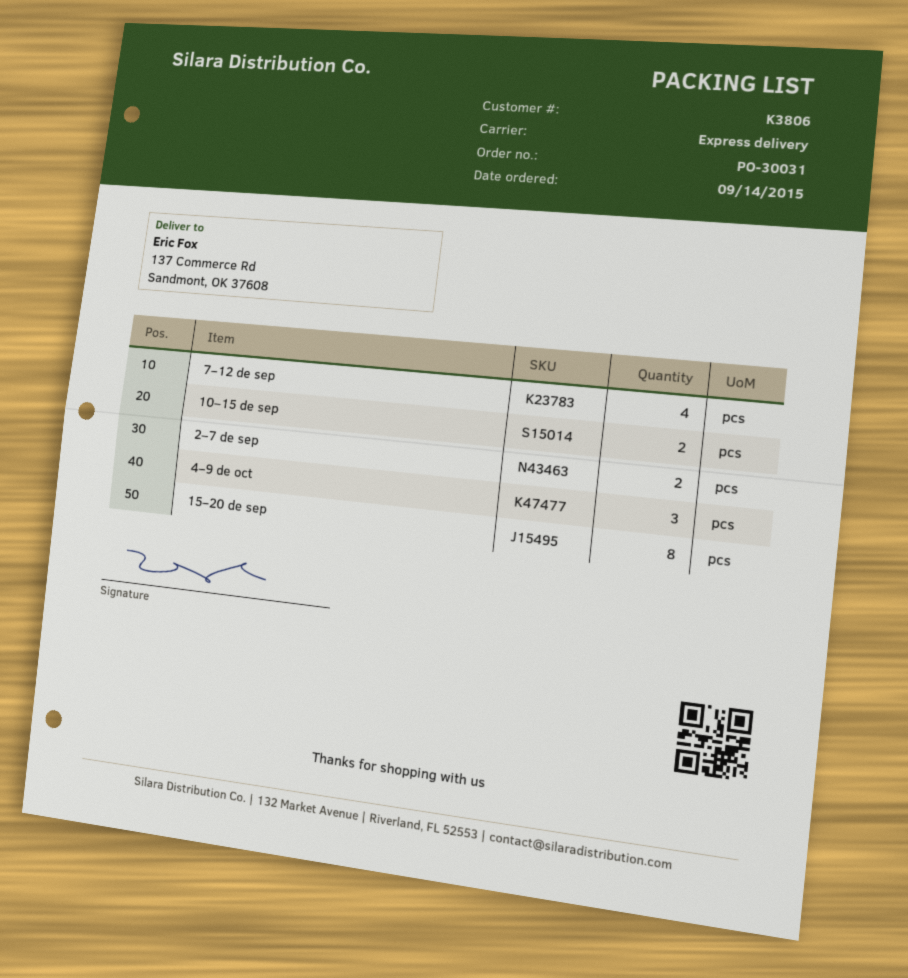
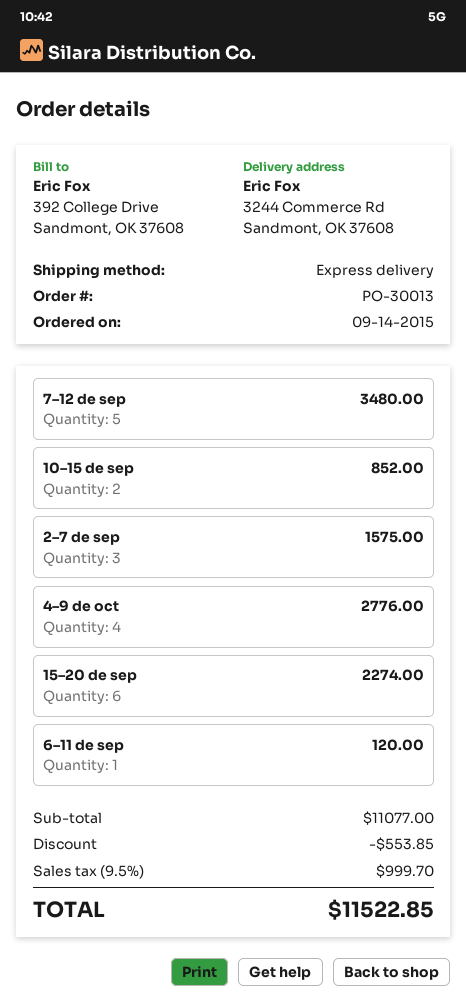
order number: PO-30031 -> PO-30013
ship to: 137 Commerce Rd, Sandmont, OK 37608 -> 3244 Commerce Rd, Sandmont, OK 37608
7–12 de sep: 4 -> 5
2–7 de sep: 2 -> 3
4–9 de oct: 3 -> 4
15–20 de sep: 8 -> 6
6–11 de sep: none -> 1

